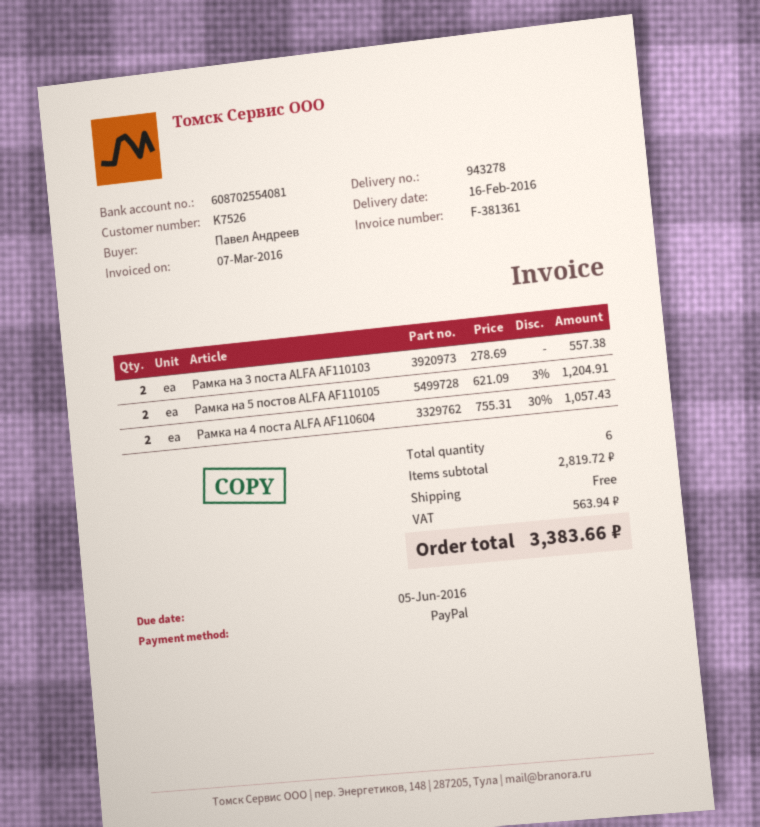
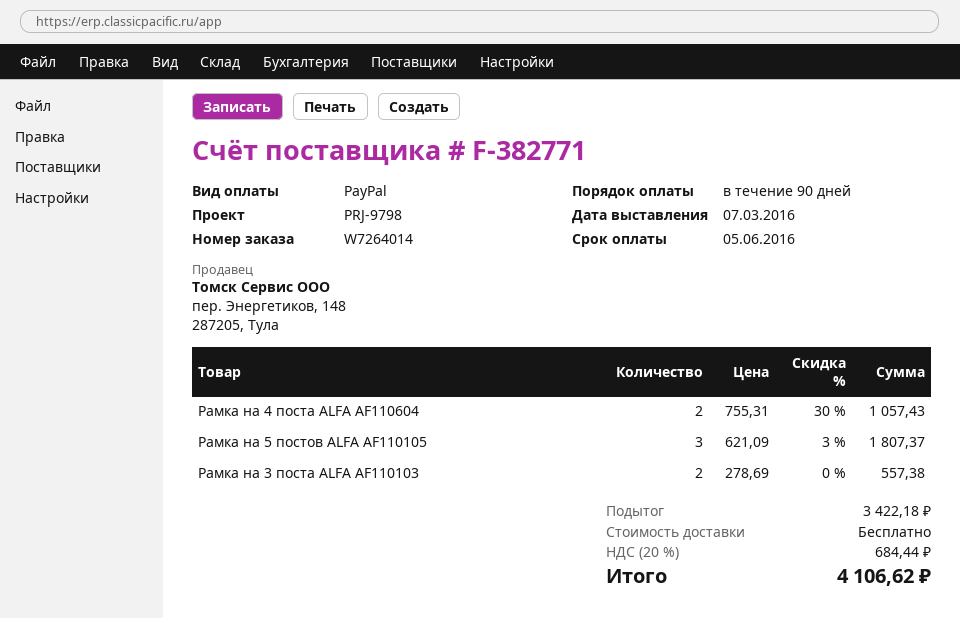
invoice number: F-381361 -> F-382771
Рамка на 5 постов ALFA AF110105: 2 x 621.09 - 3% = 1204.91 -> 3 x 621.09 - 3% = 1807.37
subtotal: 2819.72 -> 3422.18
tax: 563.94 -> 684.44
total: 3383.66 -> 4106.62

